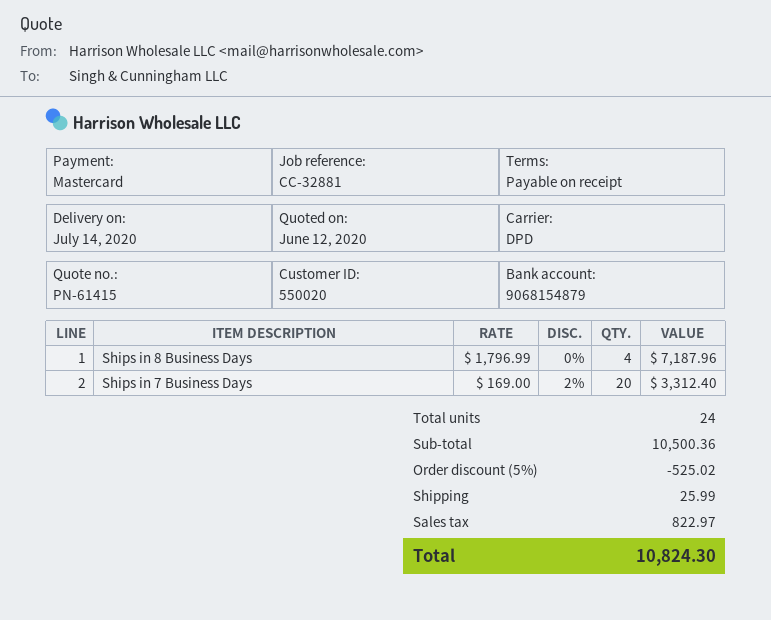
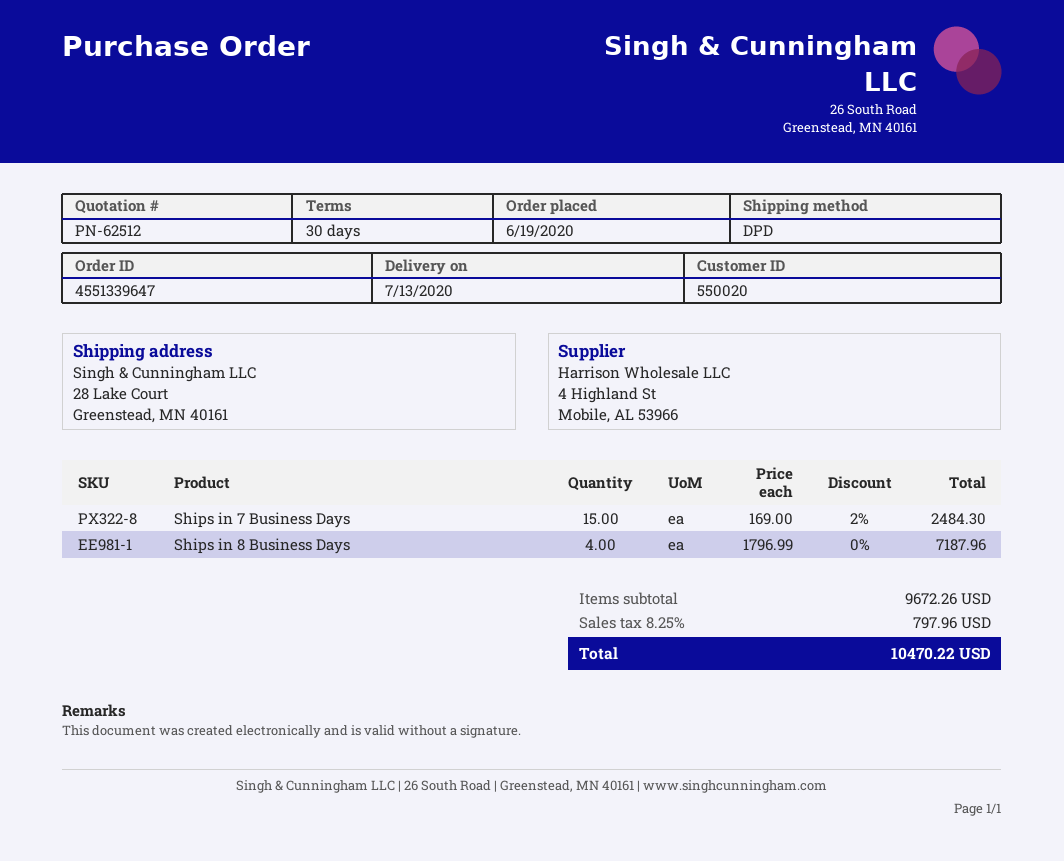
quote number: PN-61415 -> PN-62512
delivery date: 2020-07-14 -> 2020-07-13
payment terms: on receipt -> 30 days
Ships in 7 Business Days: 20 x 169.00 - 2% = 3312.40 -> 15 x 169.00 - 2% = 2484.30
subtotal: 10500.36 -> 9672.26
discount: 5% = 525.02 -> none
shipping: 25.99 -> none
tax: 822.97 -> 797.96
total: 10824.30 -> 10470.22

